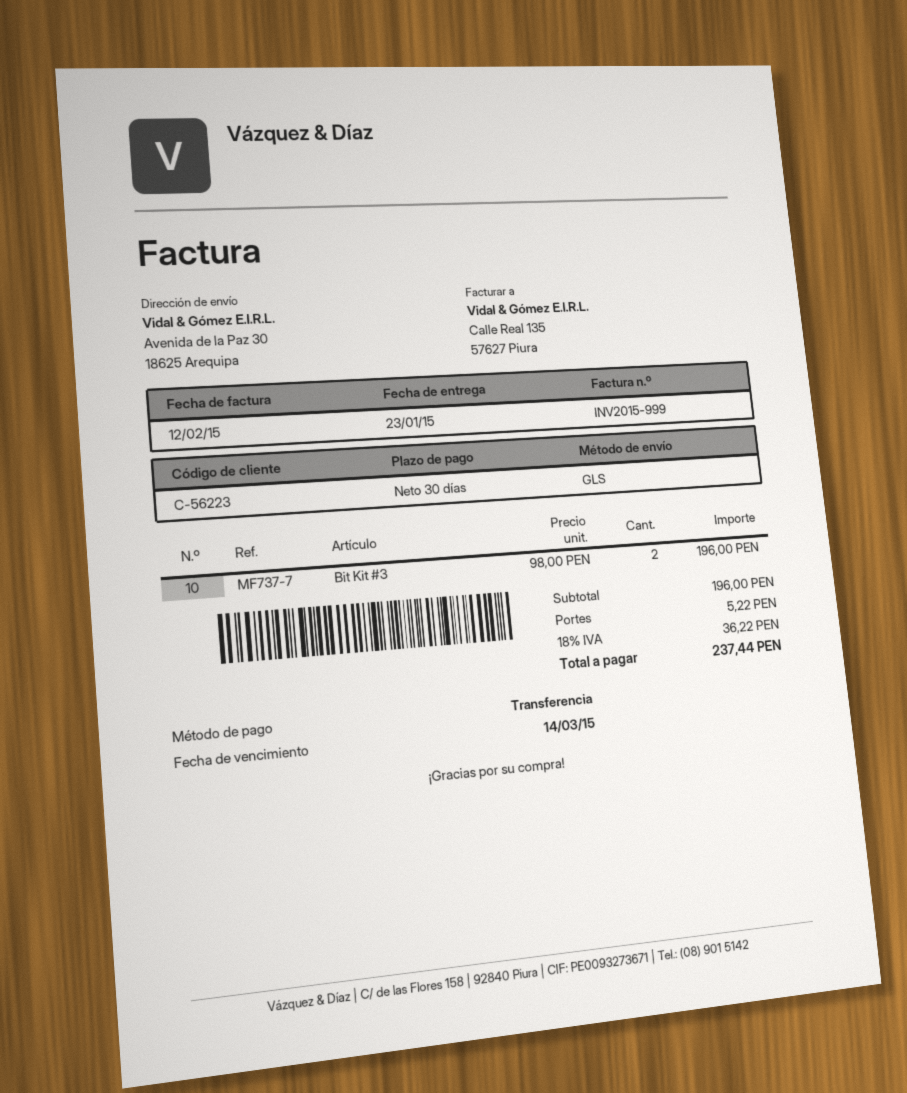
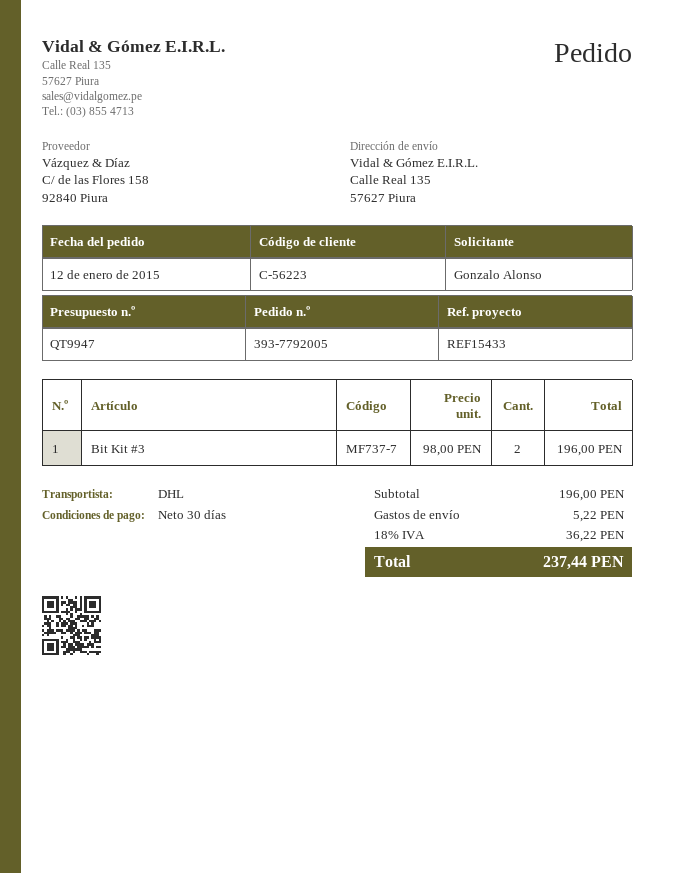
shipping method: GLS -> DHL
ship to: Avenida de la Paz 30, 18625 Arequipa -> Calle Real 135, 57627 Piura

